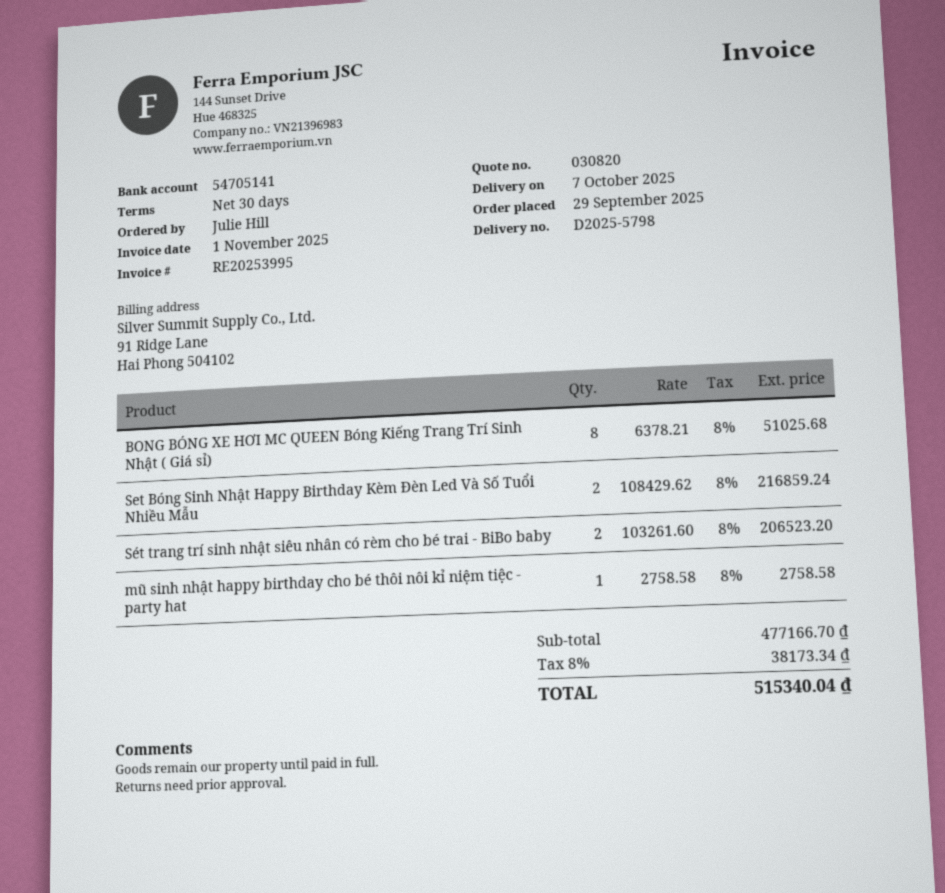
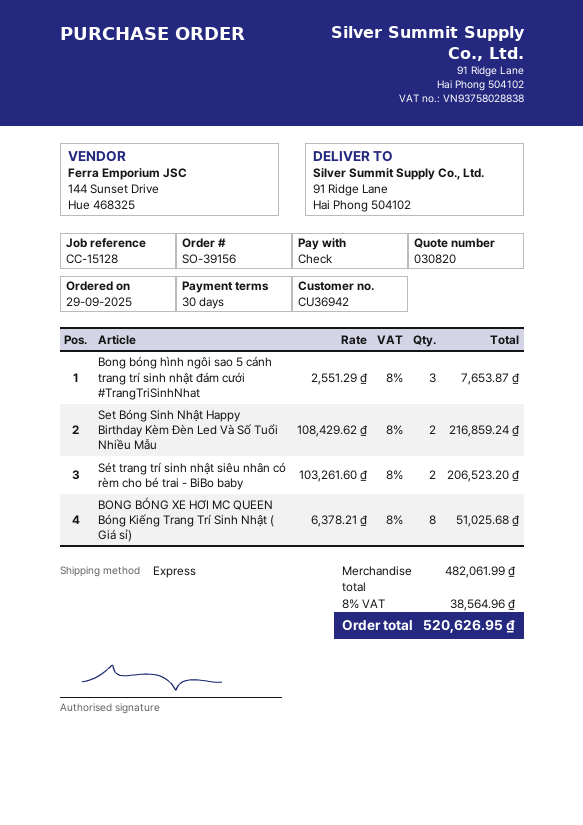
mũ sinh nhật happy birthday cho bé thôi nôi kỉ niệm tiệc - party hat: 1 x 2758.58 = 2758.58 -> none
Bong bóng hình ngôi sao 5 cánh trang trí sinh nhật đám cưới #TrangTriSinhNhat: none -> 3 x 2551.29 = 7653.87
subtotal: 477166.70 -> 482061.99
tax: 8% = 38173.34 -> 8% = 38564.96
total: 515340.04 -> 520626.95

